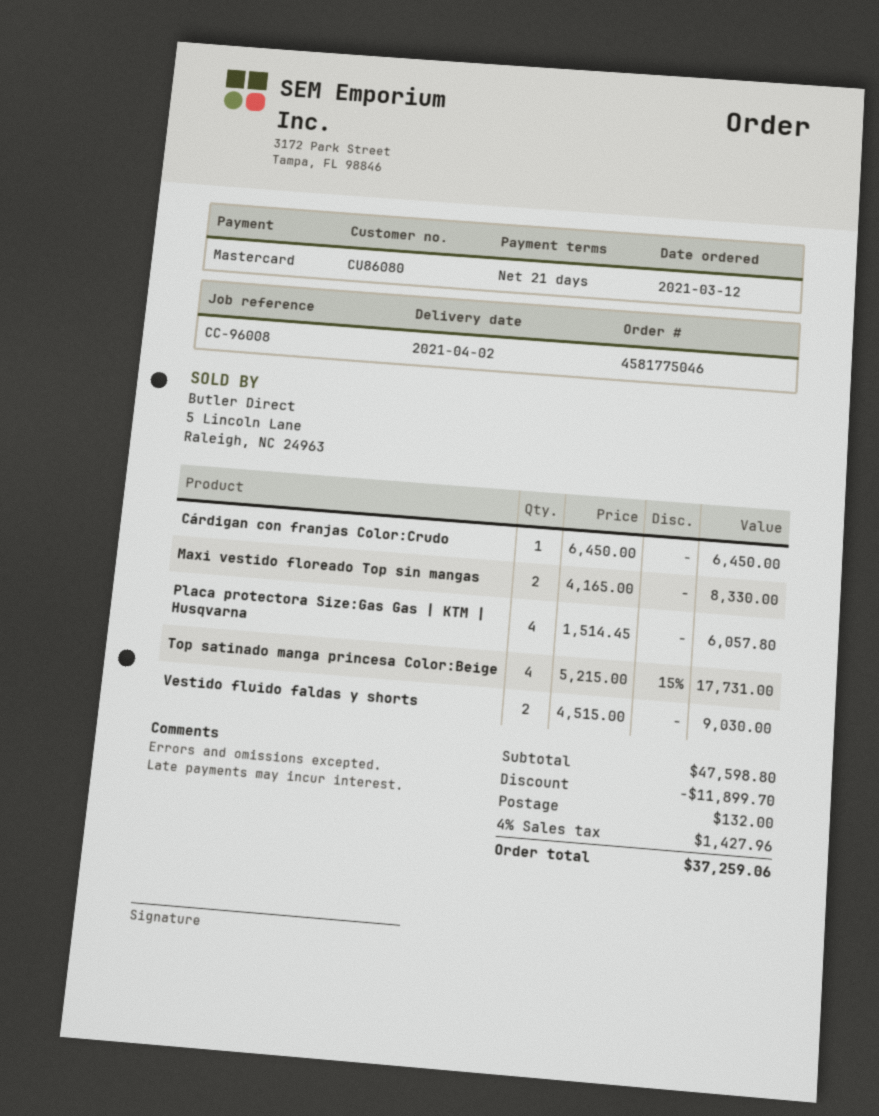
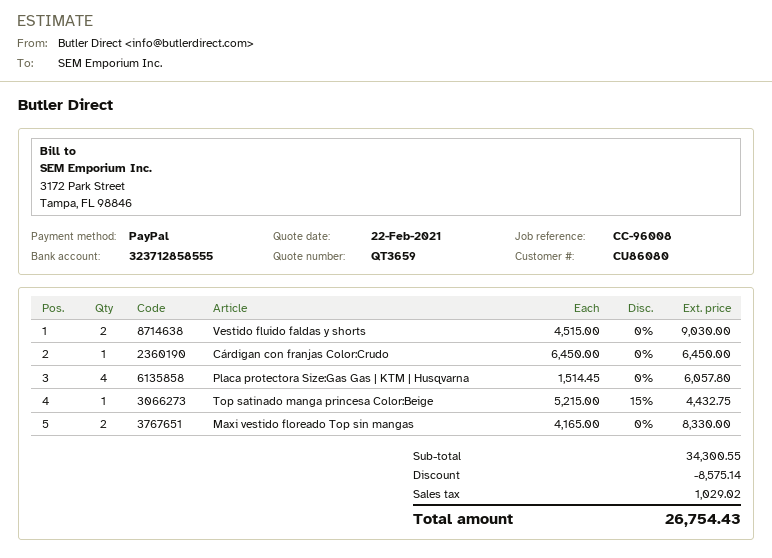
payment method: Mastercard -> PayPal
Top satinado manga princesa Color:Beige: 4 x 5215.00 - 15% = 17731.00 -> 1 x 5215.00 - 15% = 4432.75
subtotal: 47598.80 -> 34300.55
discount: 11899.70 -> 8575.14
shipping: 132.00 -> none
tax: 1427.96 -> 1029.02
total: 37259.06 -> 26754.43

